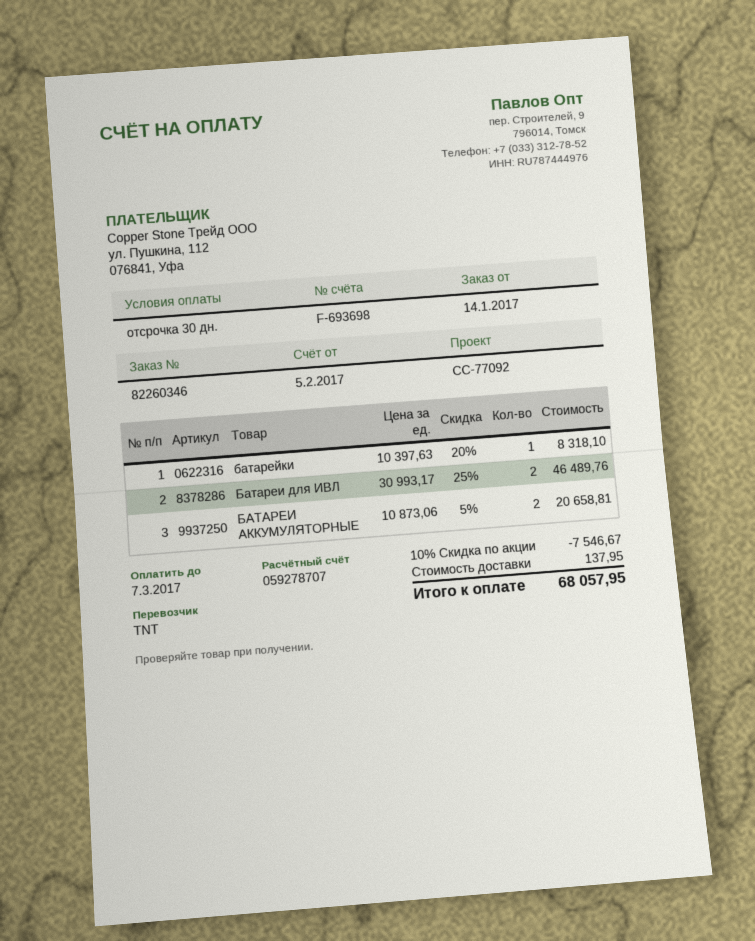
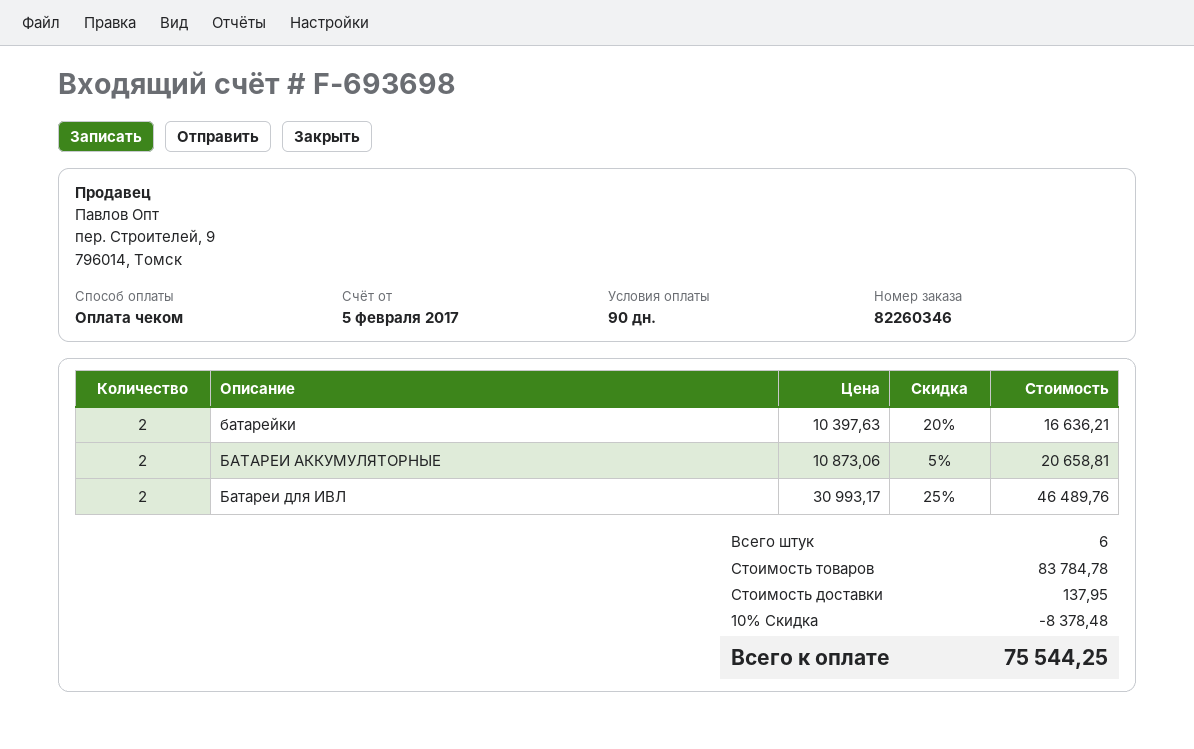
payment terms: 30 days -> 90 days
батарейки: 1 x 10397.63 - 20% = 8318.10 -> 2 x 10397.63 - 20% = 16636.21
discount: 10% = 7546.67 -> 10% = 8378.48
total: 68057.95 -> 75544.25

